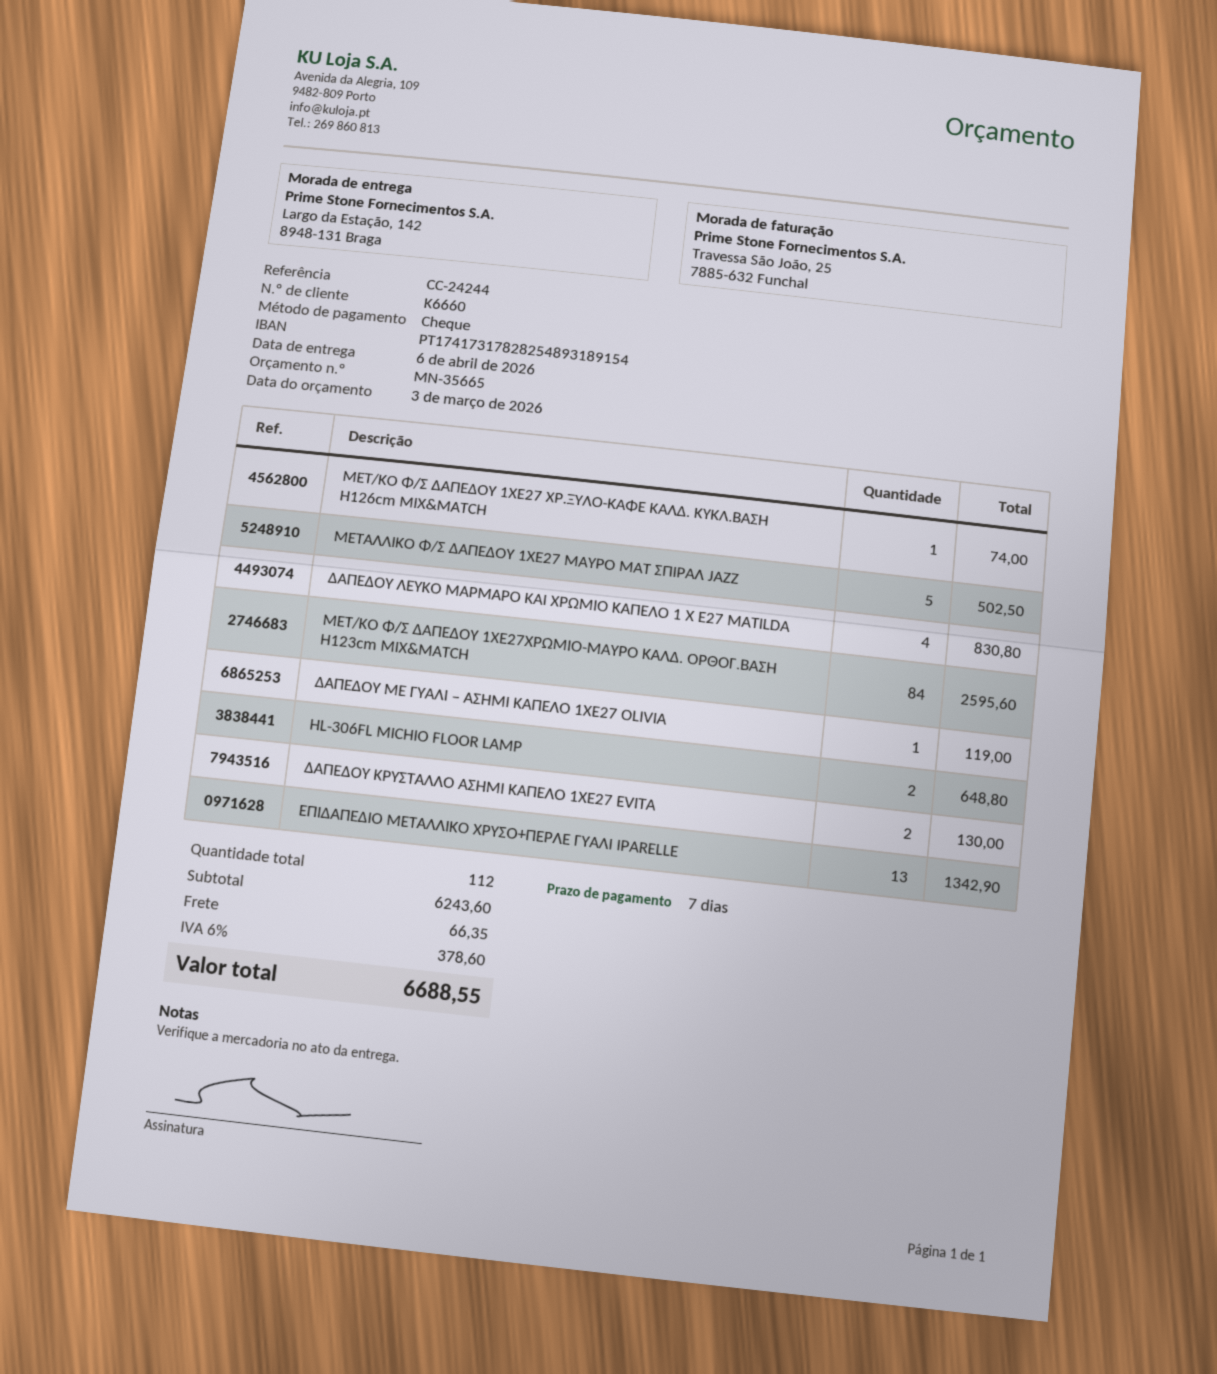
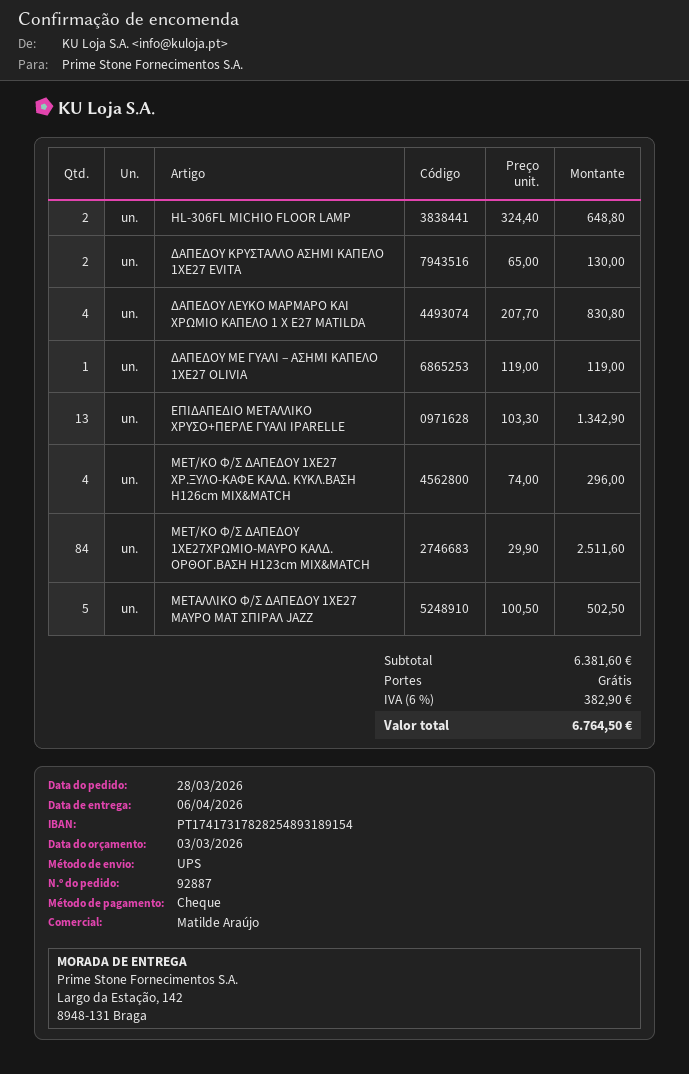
ΜΕΤ/ΚΟ Φ/Σ ΔΑΠΕΔΟΥ 1ΧΕ27 ΧΡ.ΞΥΛΟ-ΚΑΦΕ ΚΑΛΔ. ΚΥΚΛ.ΒΑΣΗ Η126cm MIX&MATCH: 1 for 74.00 -> 4 for 296.00
ΜΕΤ/ΚΟ Φ/Σ ΔΑΠΕΔΟΥ 1ΧΕ27ΧΡΩΜΙΟ-ΜΑΥΡΟ ΚΑΛΔ. ΟΡΘΟΓ.ΒΑΣΗ Η123cm MIX&MATCH: 84 for 2595.60 -> 84 for 2511.60
subtotal: 6243.60 -> 6381.60
shipping: 66.35 -> 0.00
tax: 6% = 378.60 -> 6% = 382.90
total: 6688.55 -> 6764.50

